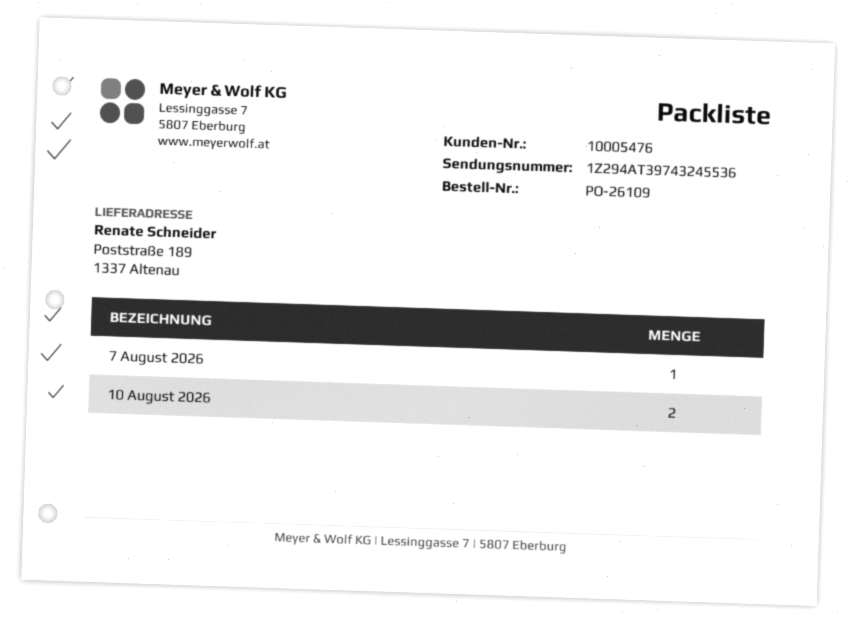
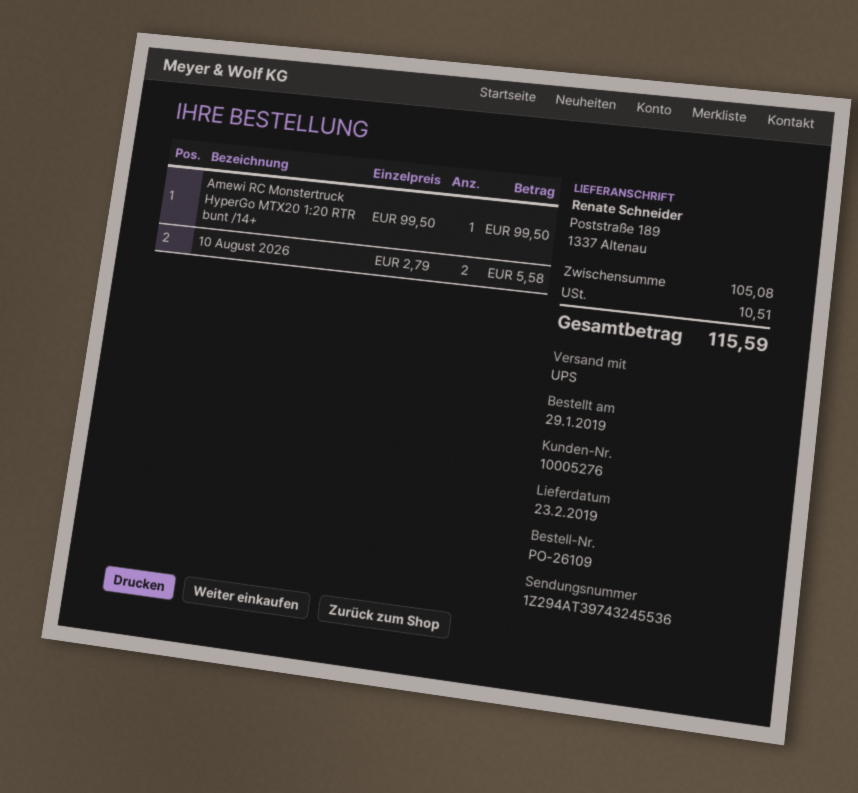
customer number: 10005476 -> 10005276
7 August 2026: 1 -> none
Amewi RC Monstertruck HyperGo MTX20 1:20 RTR bunt /14+: none -> 1

